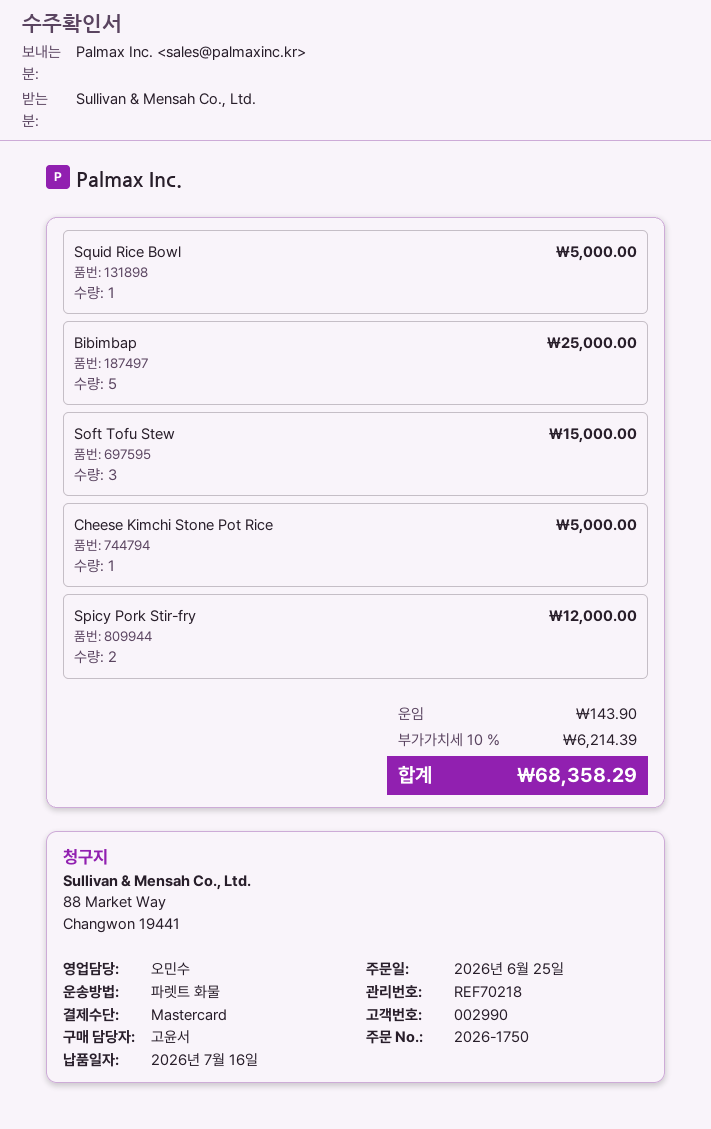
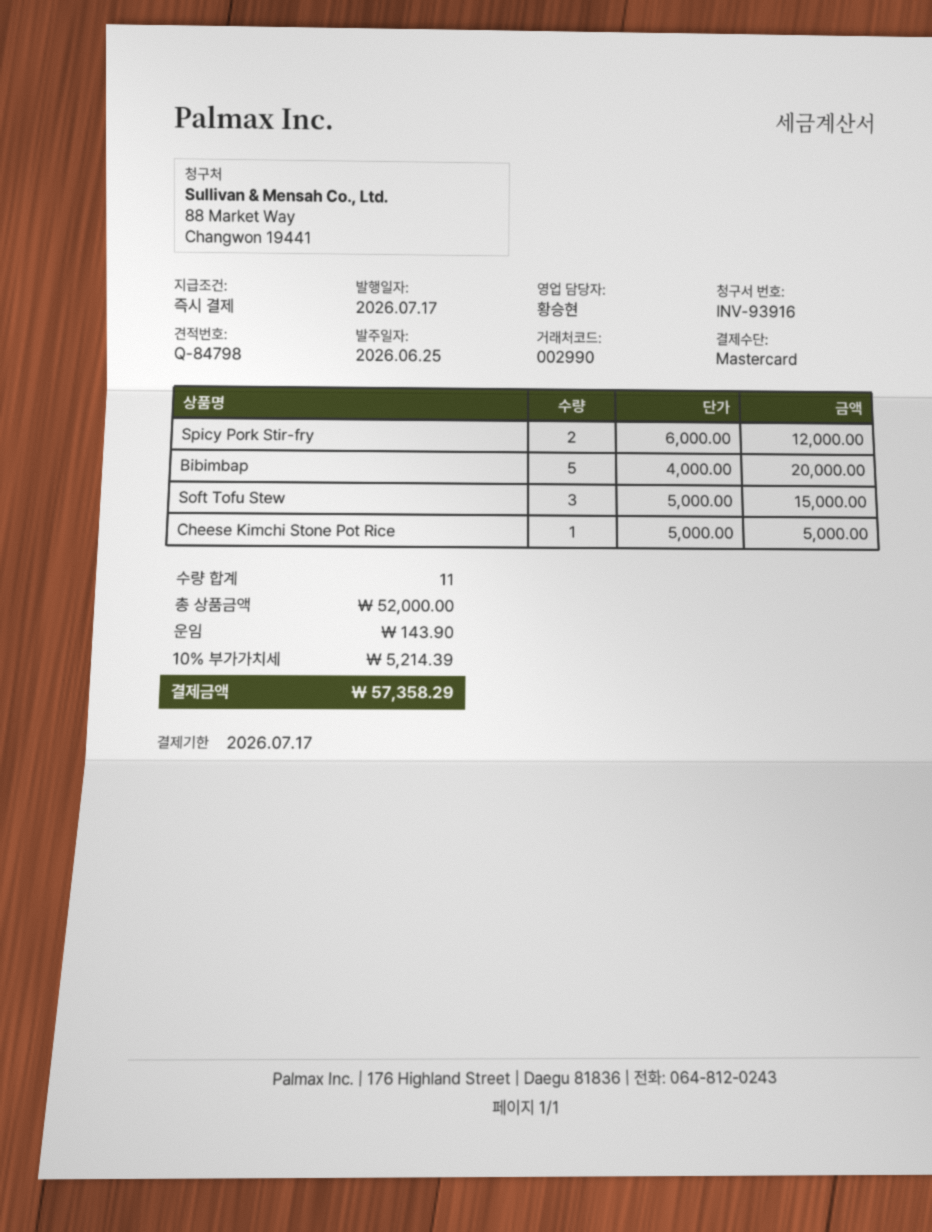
sales rep: 오민수 -> 황승현
Squid Rice Bowl: 1 for 5000.00 -> none
Bibimbap: 5 for 25000.00 -> 5 for 20000.00
tax: 10% = 6214.39 -> 10% = 5214.39
total: 68358.29 -> 57358.29

